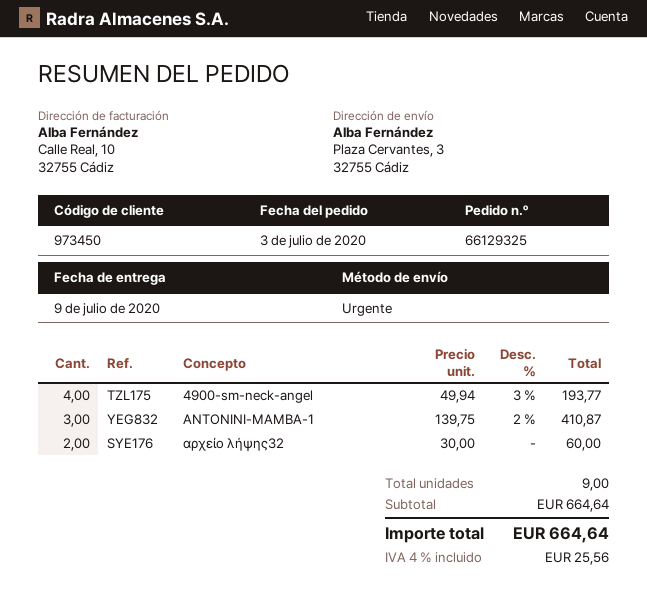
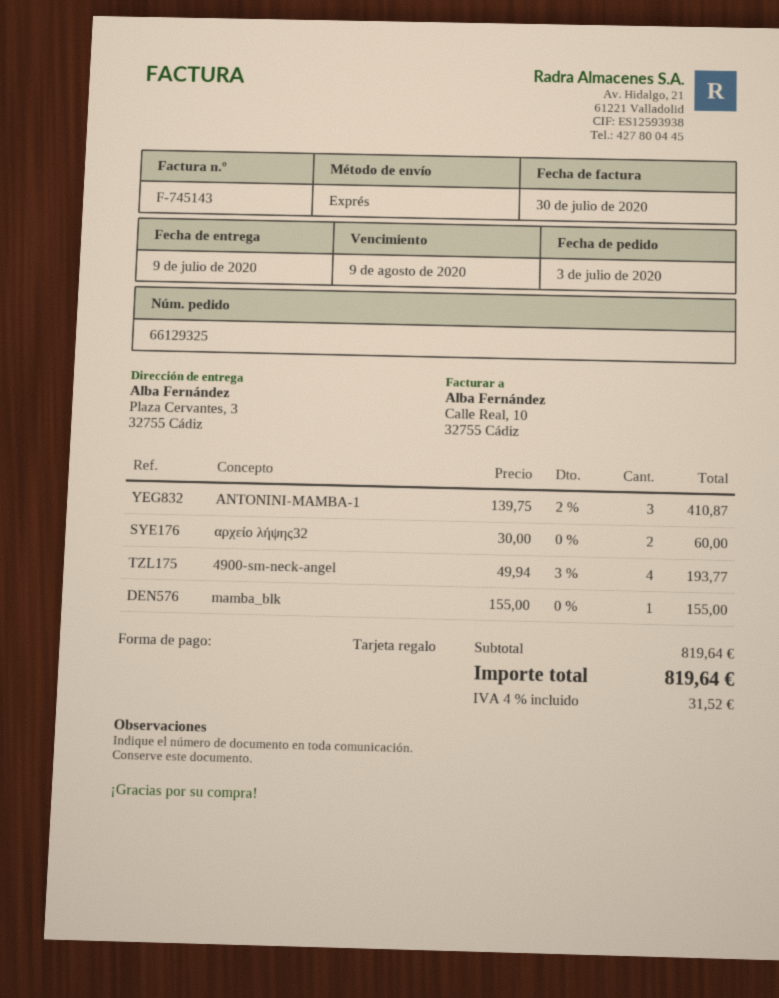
mamba_blk: none -> 1 x 155.00 = 155.00
subtotal: 664.64 -> 819.64
tax: 4% = 25.56 -> 4% = 31.52
total: 664.64 -> 819.64

